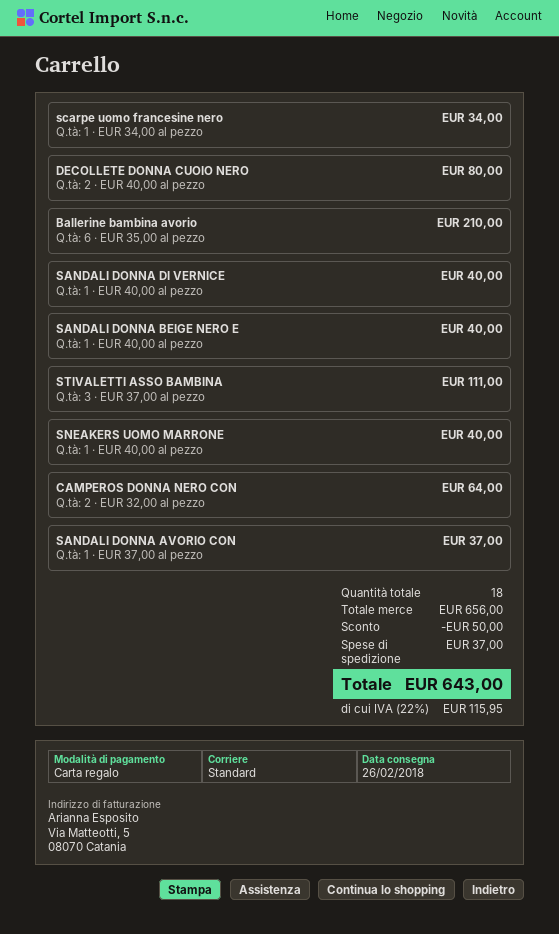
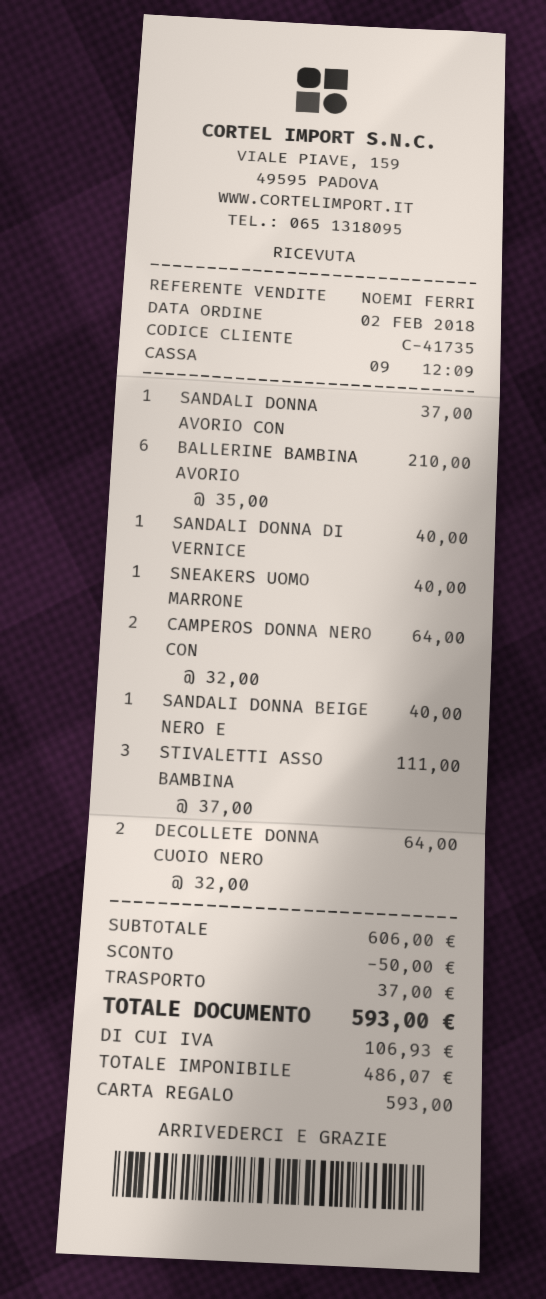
scarpe uomo francesine nero: 1 x 34.00 = 34.00 -> none
DECOLLETE DONNA CUOIO NERO: 2 x 40.00 = 80.00 -> 2 x 32.00 = 64.00
subtotal: 656.00 -> 606.00
tax: 115.95 -> 106.93
total: 643.00 -> 593.00

